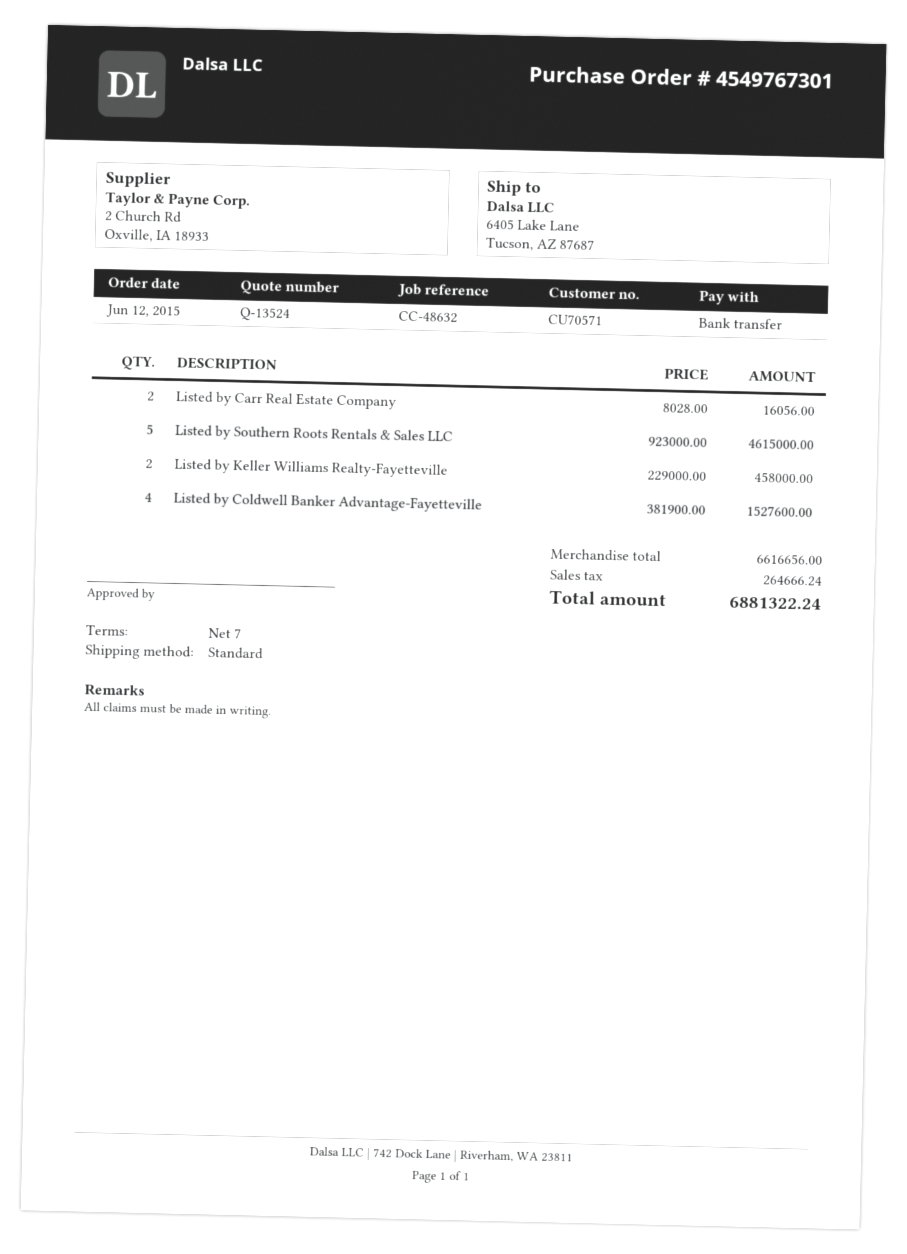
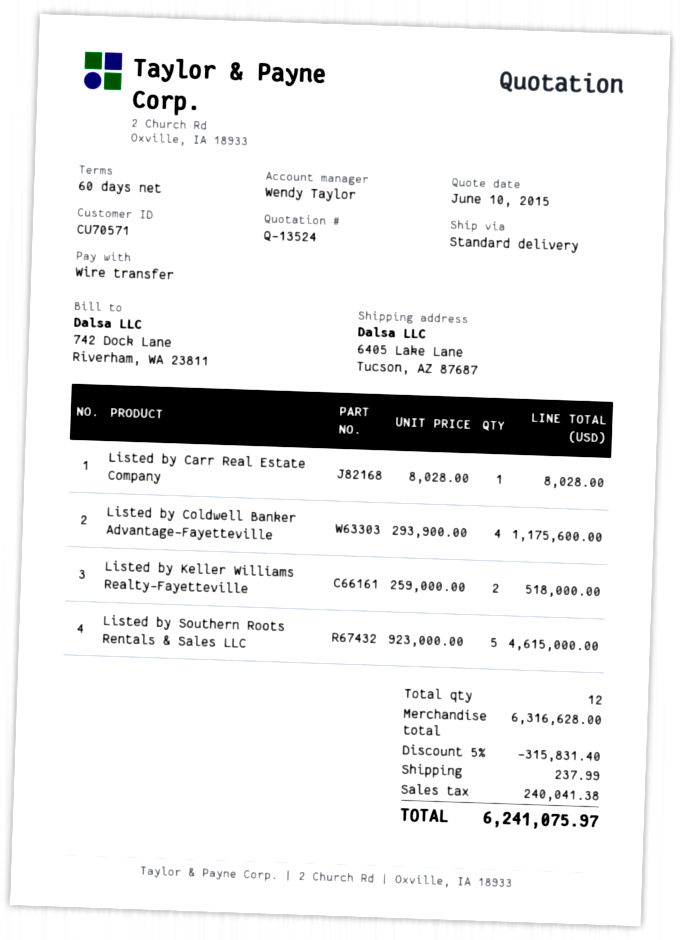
payment terms: 7 days -> 60 days
Listed by Carr Real Estate Company: 2 x 8028.00 = 16056.00 -> 1 x 8028.00 = 8028.00
Listed by Keller Williams Realty-Fayetteville: 2 x 229000.00 = 458000.00 -> 2 x 259000.00 = 518000.00
Listed by Coldwell Banker Advantage-Fayetteville: 4 x 381900.00 = 1527600.00 -> 4 x 293900.00 = 1175600.00
subtotal: 6616656.00 -> 6316628.00
discount: none -> 5% = 315831.40
shipping: none -> 237.99
tax: 264666.24 -> 240041.38
total: 6881322.24 -> 6241075.97

